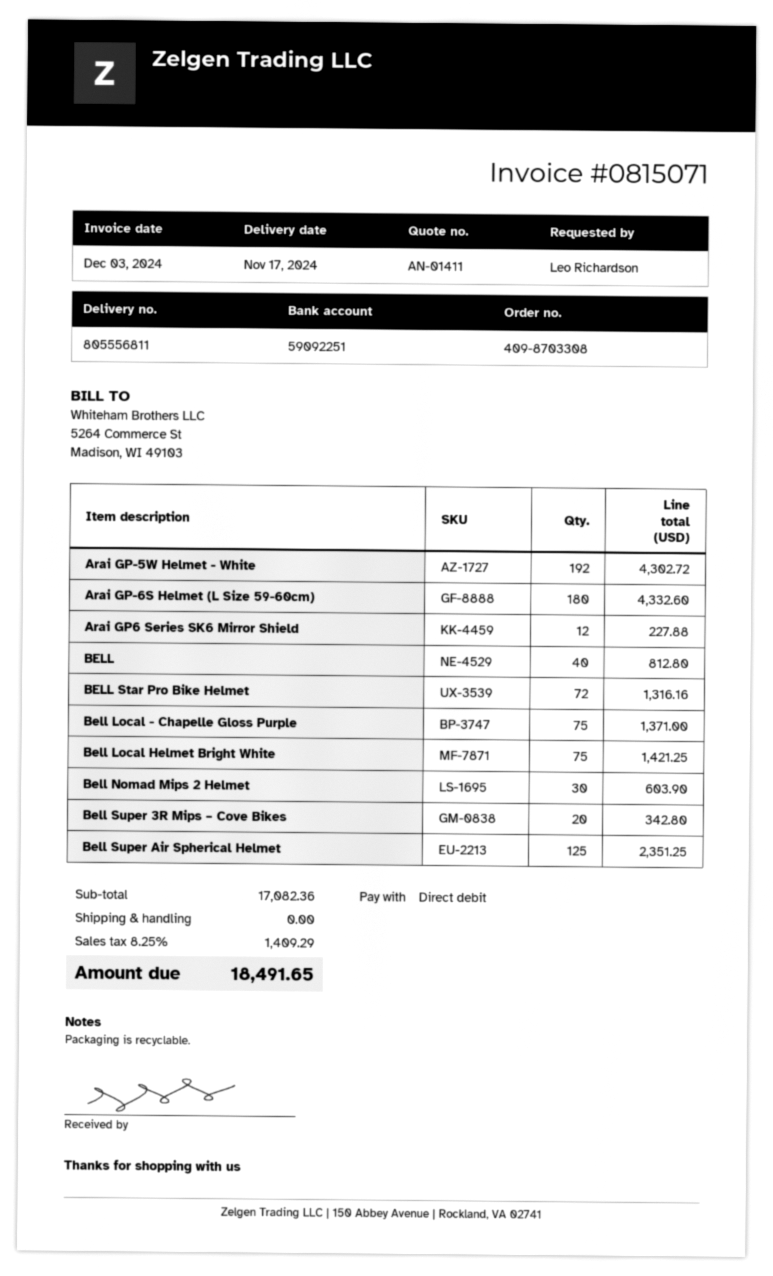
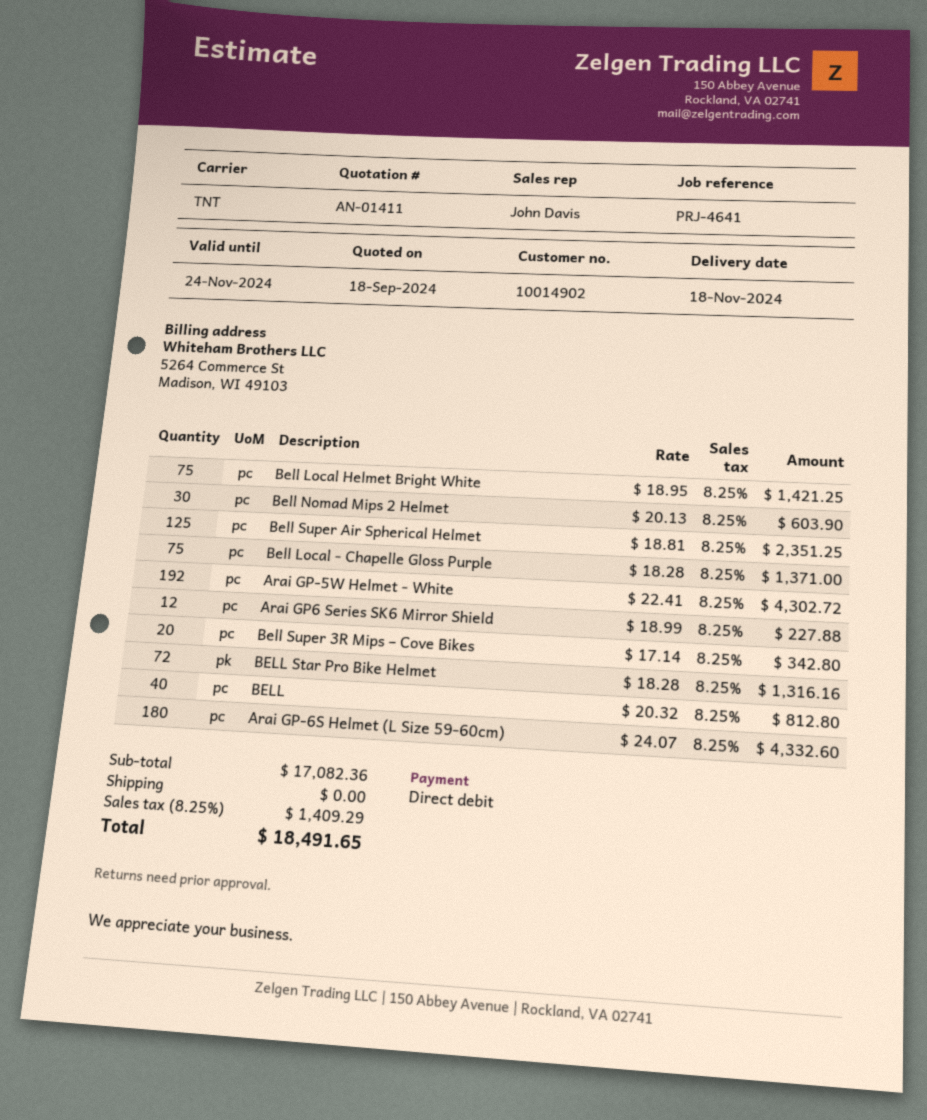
delivery date: 2024-11-17 -> 2024-11-18

